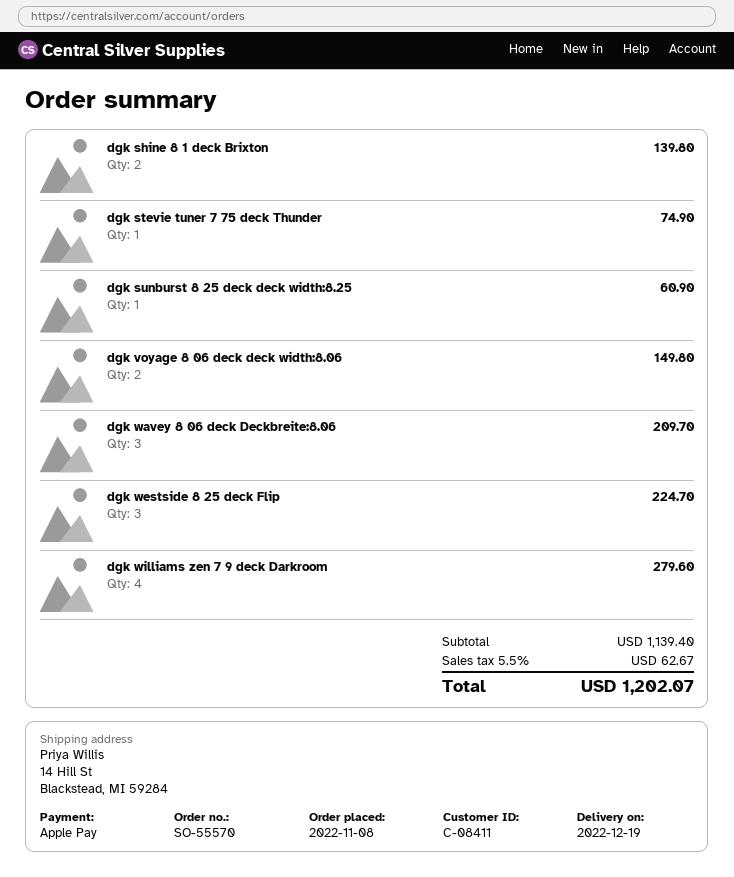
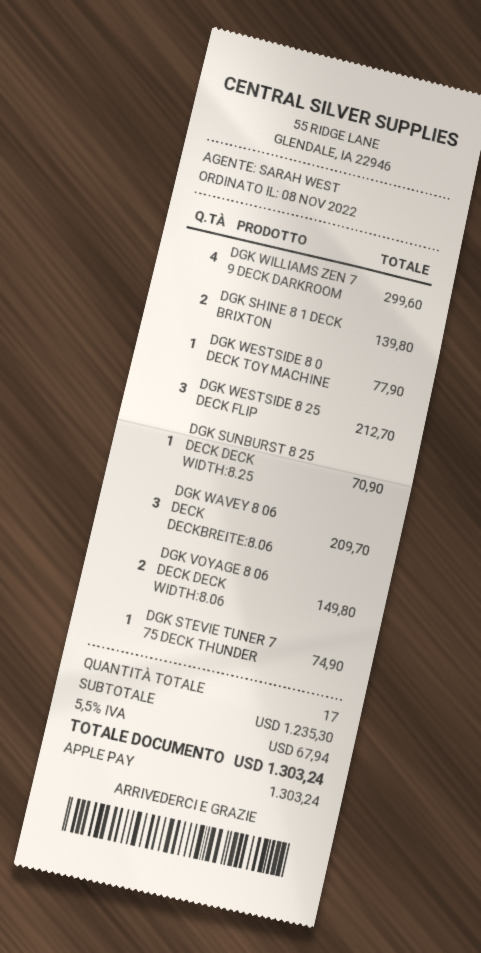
dgk sunburst 8 25 deck deck width:8.25: 1 for 60.90 -> 1 for 70.90
dgk westside 8 25 deck Flip: 3 for 224.70 -> 3 for 212.70
dgk williams zen 7 9 deck Darkroom: 4 for 279.60 -> 4 for 299.60
DGK WESTSIDE 8 0 DECK TOY MACHINE: none -> 1 for 77.90
subtotal: 1139.40 -> 1235.30
tax: 5.5% = 62.67 -> 5.5% = 67.94
total: 1202.07 -> 1303.24

